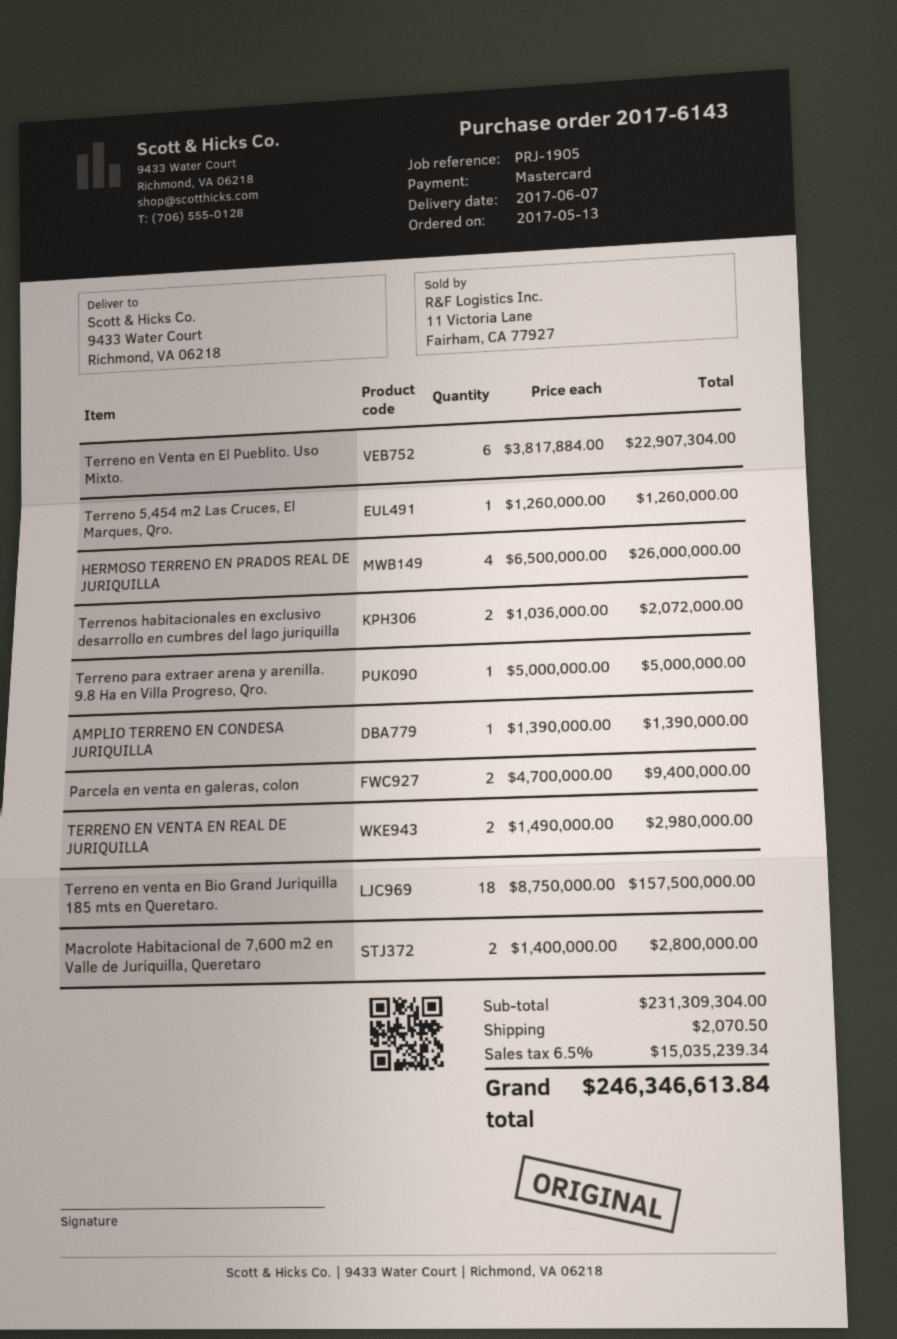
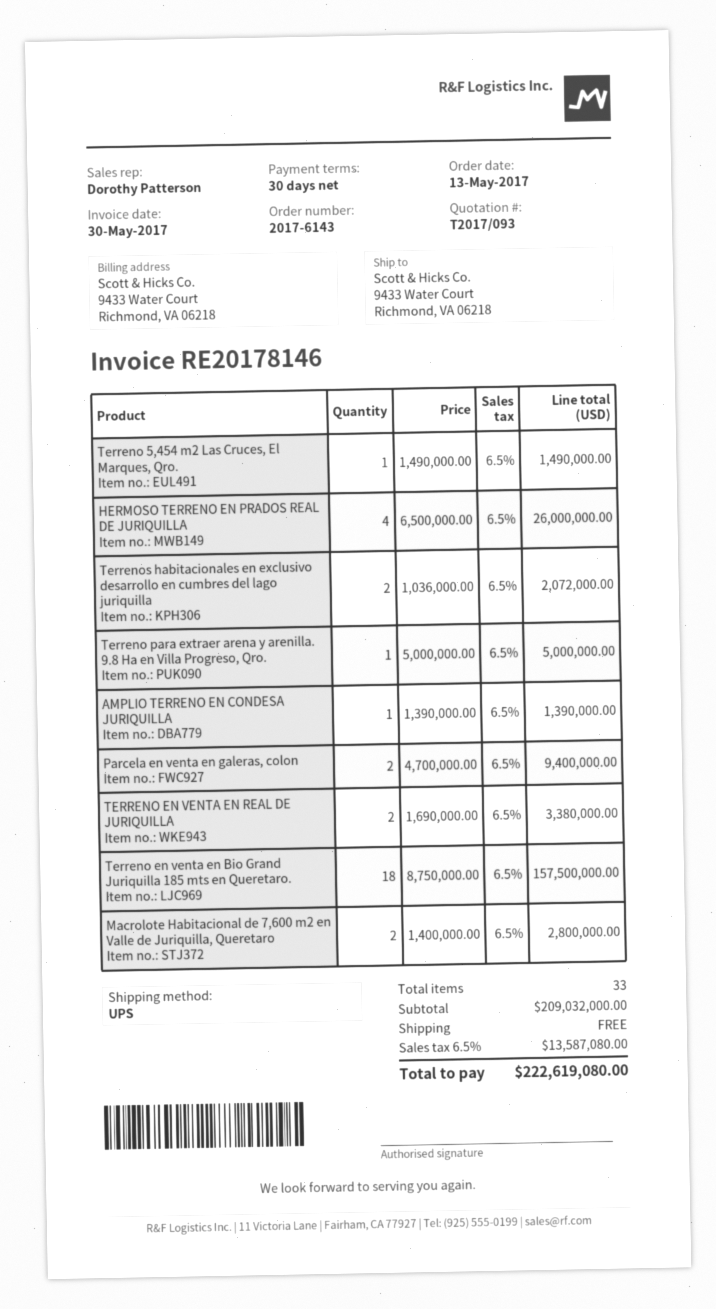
Terreno en Venta en El Pueblito. Uso Mixto.: 6 x 3817884.00 = 22907304.00 -> none
Terreno 5,454 m2 Las Cruces, El Marques, Qro.: 1 x 1260000.00 = 1260000.00 -> 1 x 1490000.00 = 1490000.00
TERRENO EN VENTA EN REAL DE JURIQUILLA: 2 x 1490000.00 = 2980000.00 -> 2 x 1690000.00 = 3380000.00
subtotal: 231309304.00 -> 209032000.00
shipping: 2070.50 -> 0.00
tax: 6.5% = 15035239.34 -> 6.5% = 13587080.00
total: 246346613.84 -> 222619080.00

